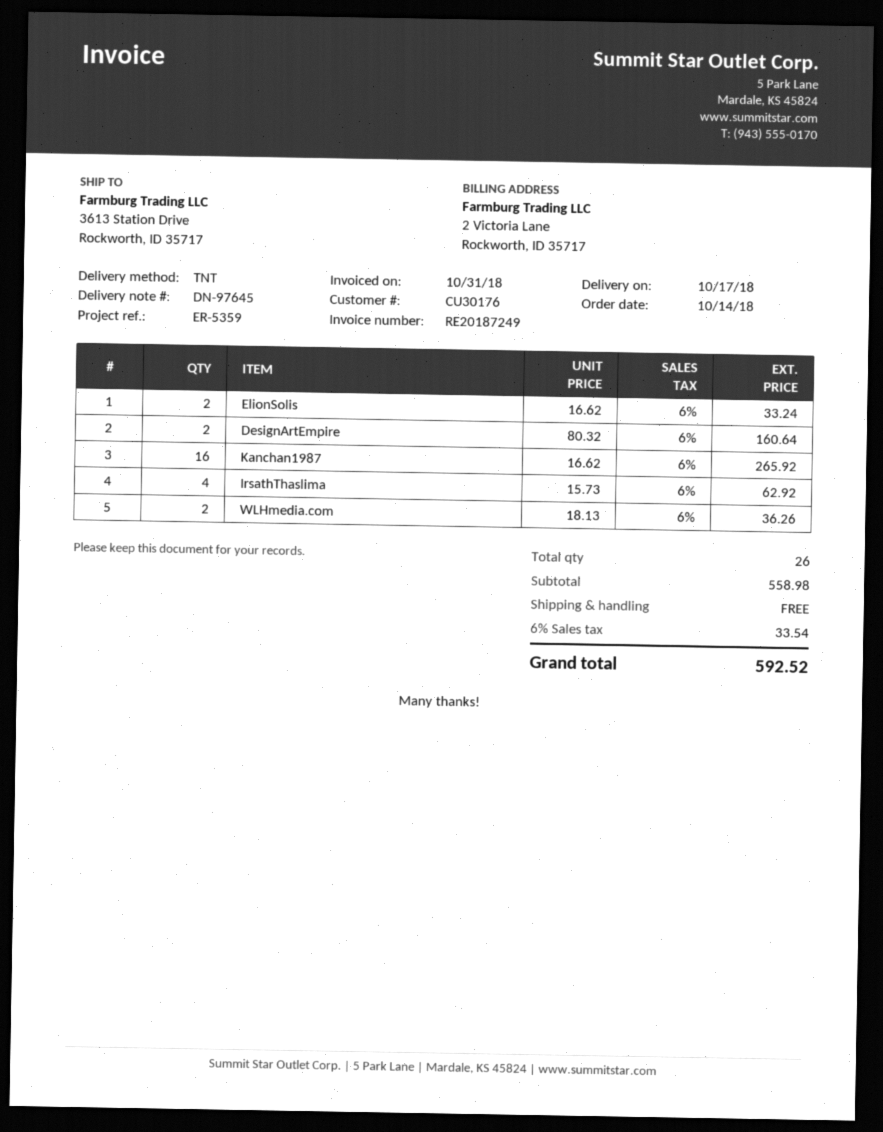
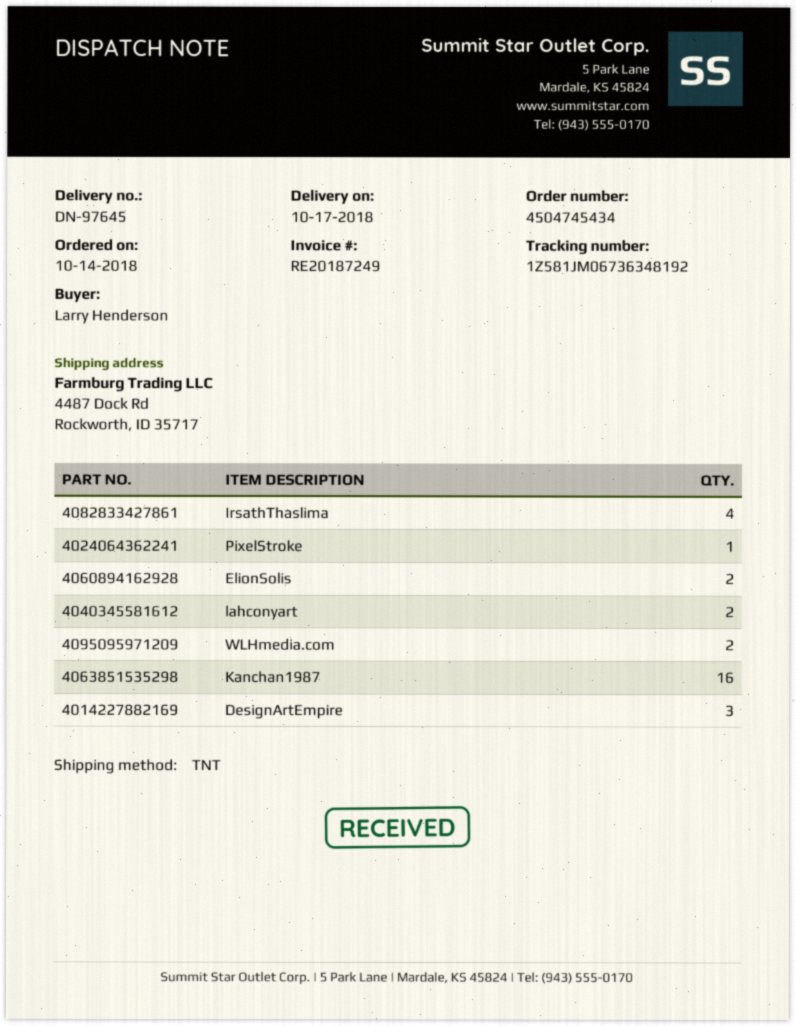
ship to: 3613 Station Drive, Rockworth, ID 35717 -> 4487 Dock Rd, Rockworth, ID 35717
DesignArtEmpire: 2 -> 3
PixelStroke: none -> 1
lahconyart: none -> 2

